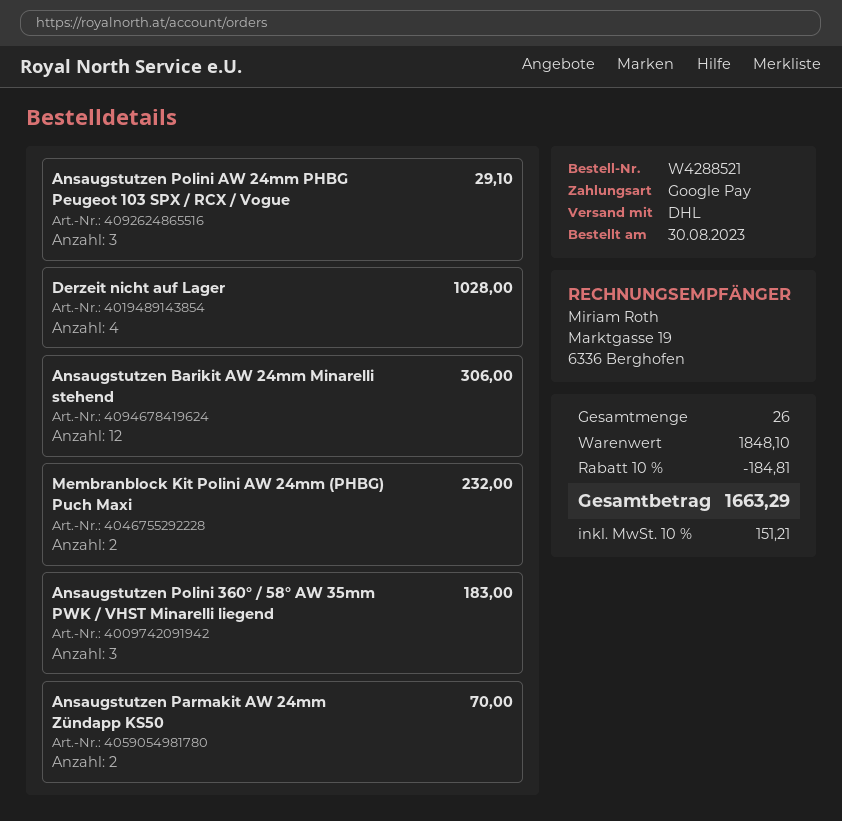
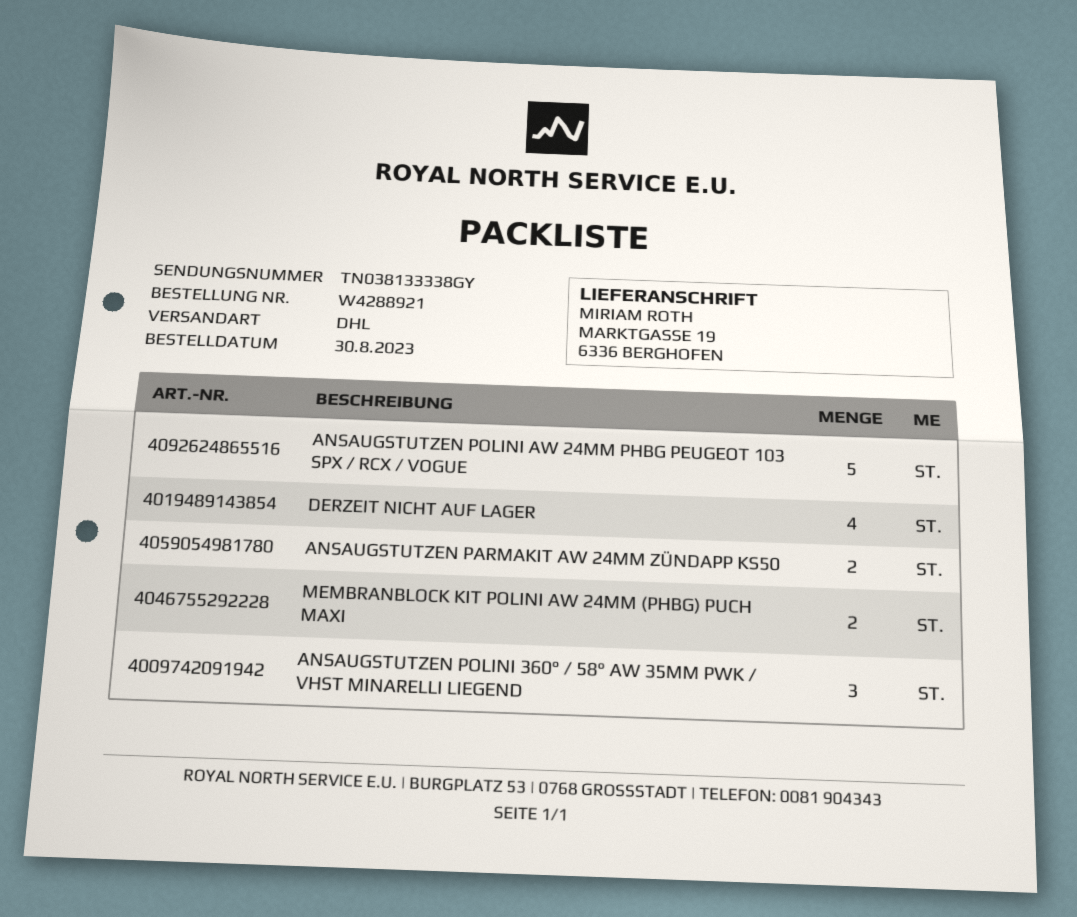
order number: W4288521 -> W4288921
Ansaugstutzen Polini AW 24mm PHBG Peugeot 103 SPX / RCX / Vogue: 3 -> 5
Ansaugstutzen Barikit AW 24mm Minarelli stehend: 12 -> none

